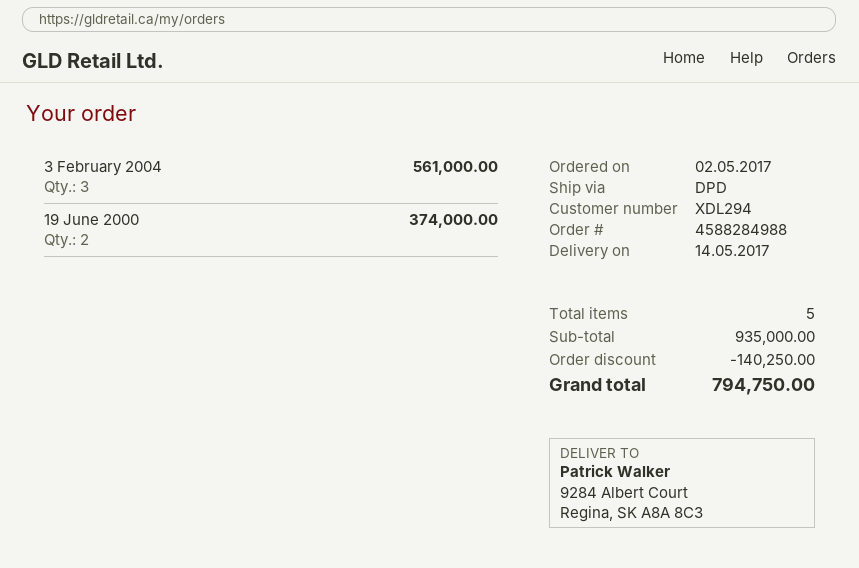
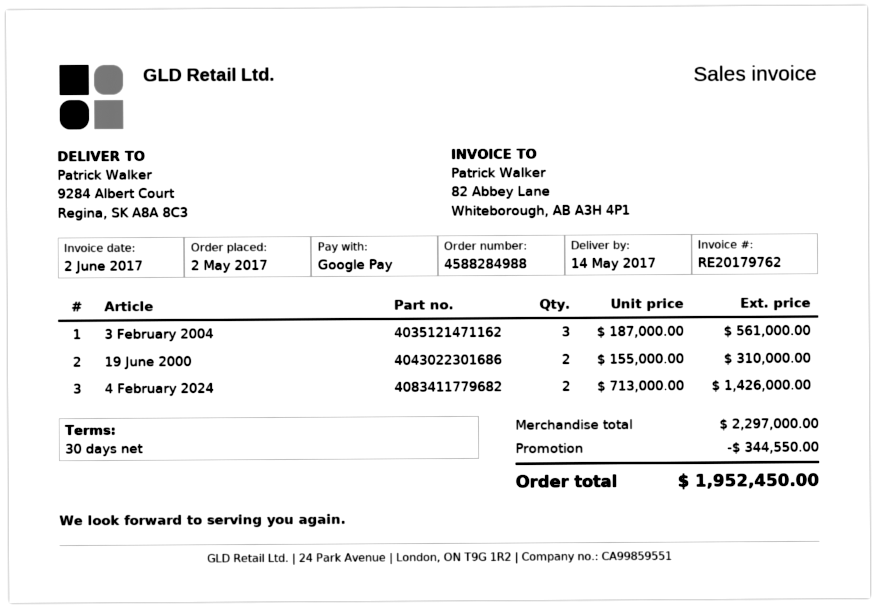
19 June 2000: 2 for 374000.00 -> 2 for 310000.00
4 February 2024: none -> 2 for 1426000.00
subtotal: 935000.00 -> 2297000.00
discount: 140250.00 -> 344550.00
total: 794750.00 -> 1952450.00

